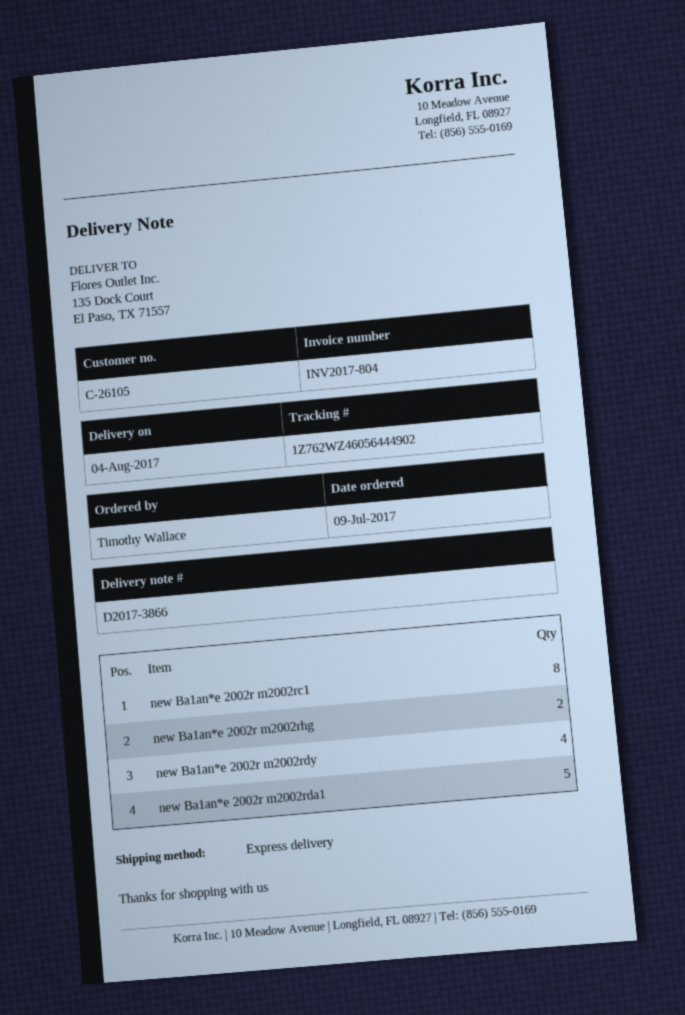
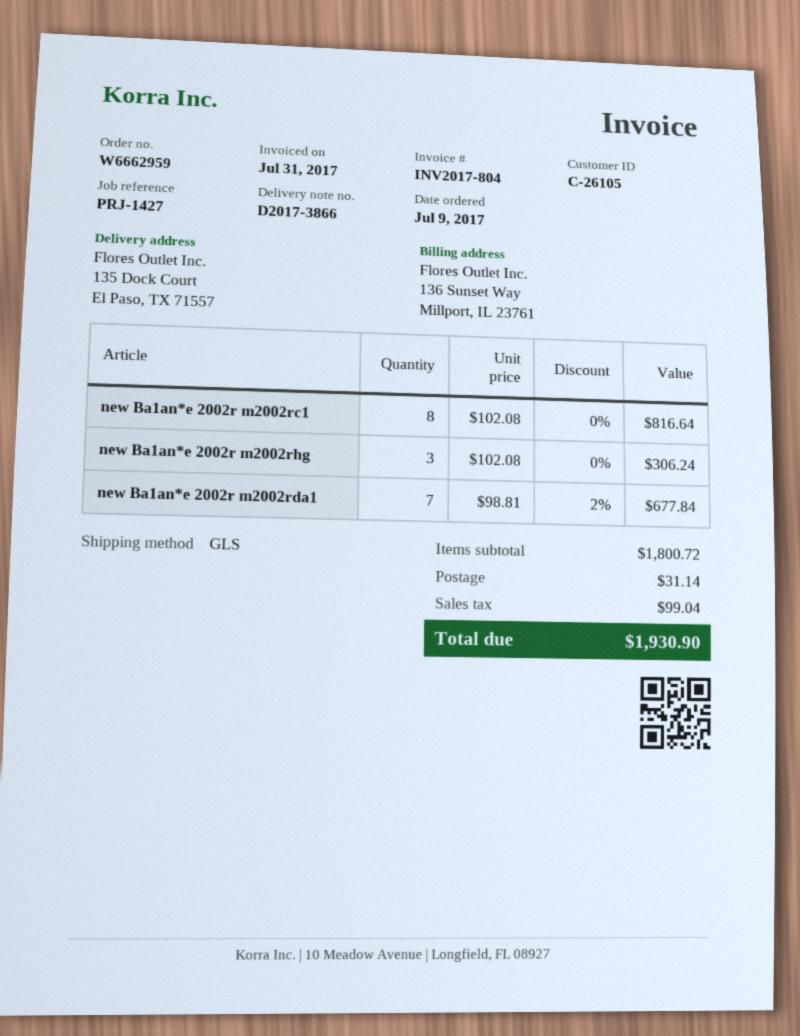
shipping method: express -> GLS
new Ba1an*e 2002r m2002rhg: 2 -> 3
new Ba1an*e 2002r m2002rdy: 4 -> none
new Ba1an*e 2002r m2002rda1: 5 -> 7

